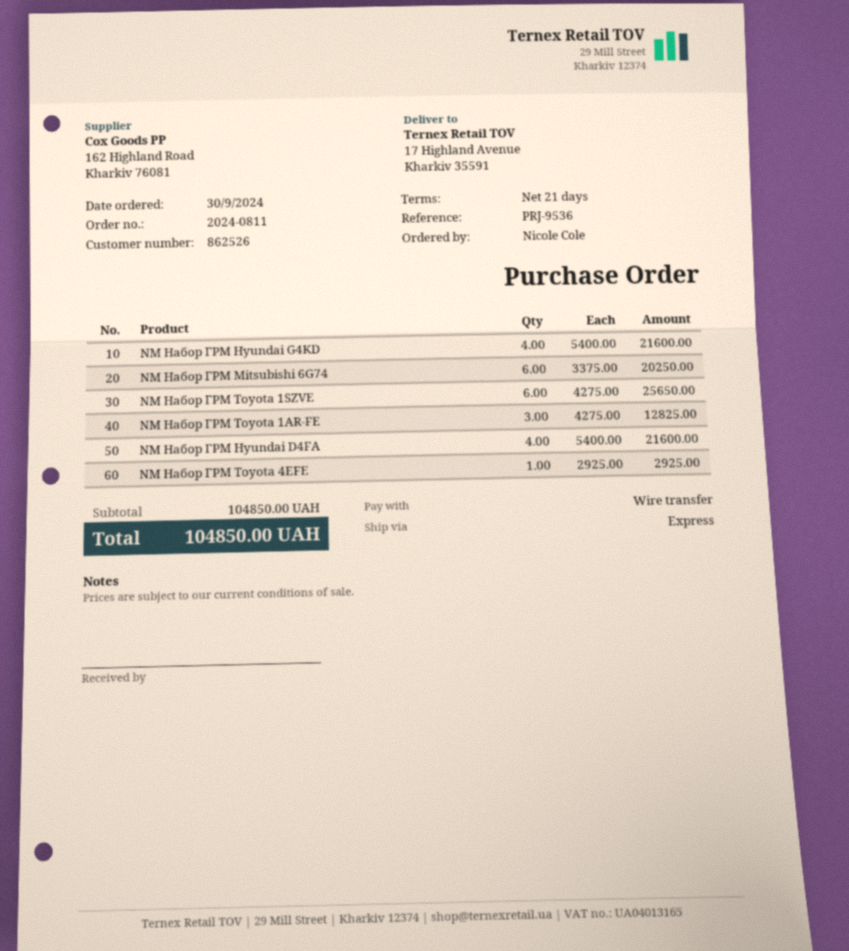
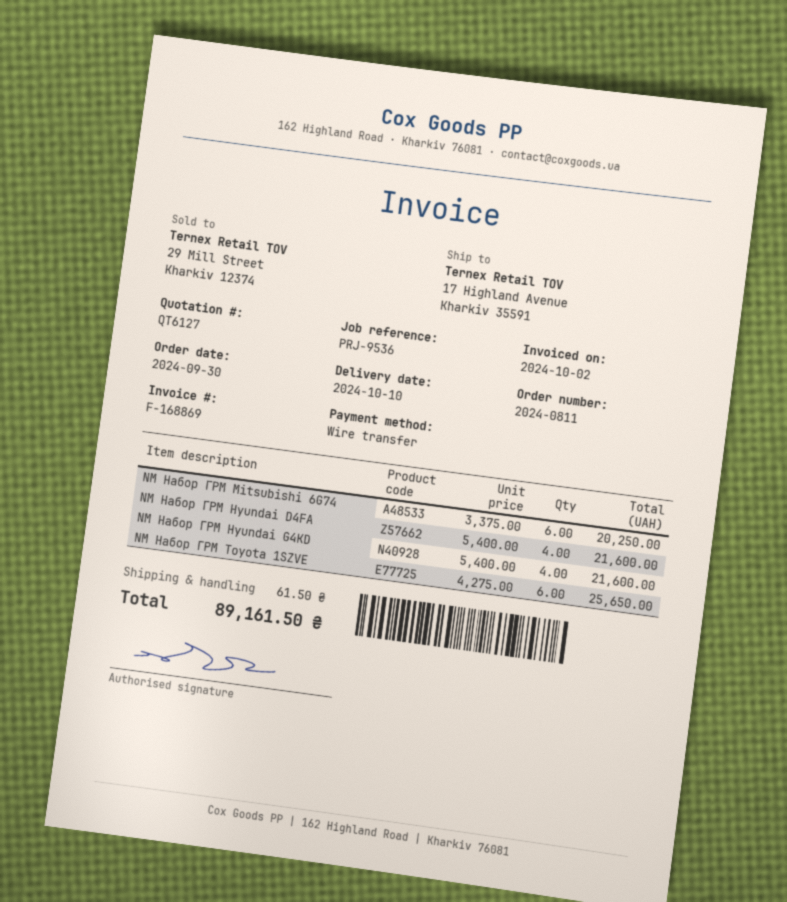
NM Набор ГРМ Toyota 1AR-FE: 3 x 4275.00 = 12825.00 -> none
NM Набор ГРМ Toyota 4EFE: 1 x 2925.00 = 2925.00 -> none
shipping: none -> 61.50
total: 104850.00 -> 89161.50

